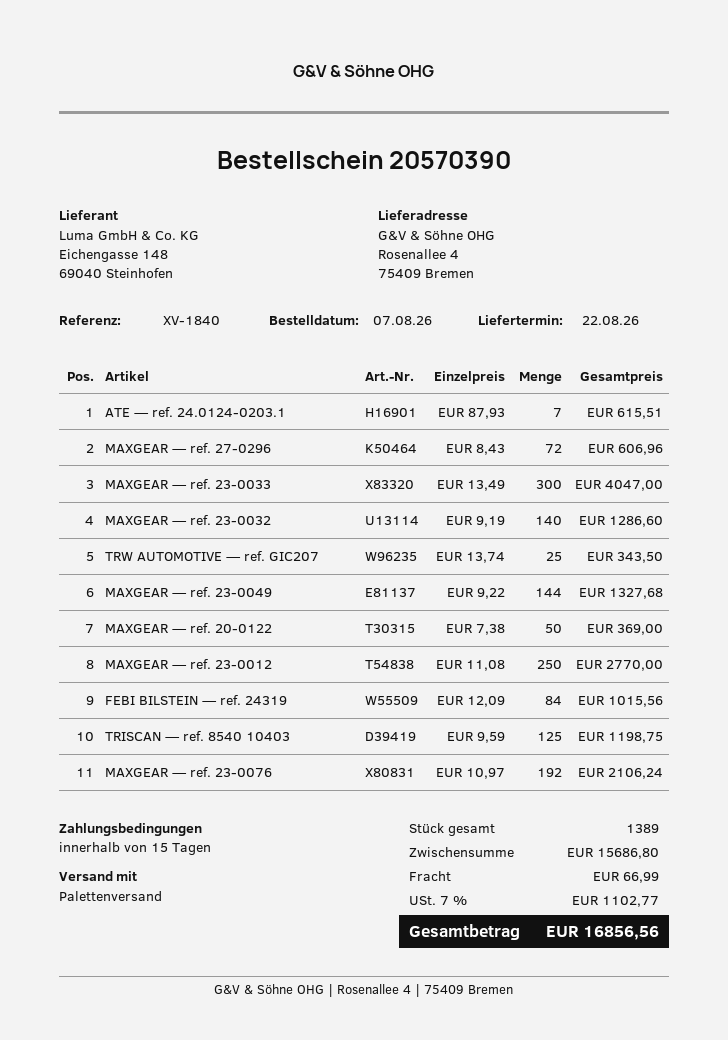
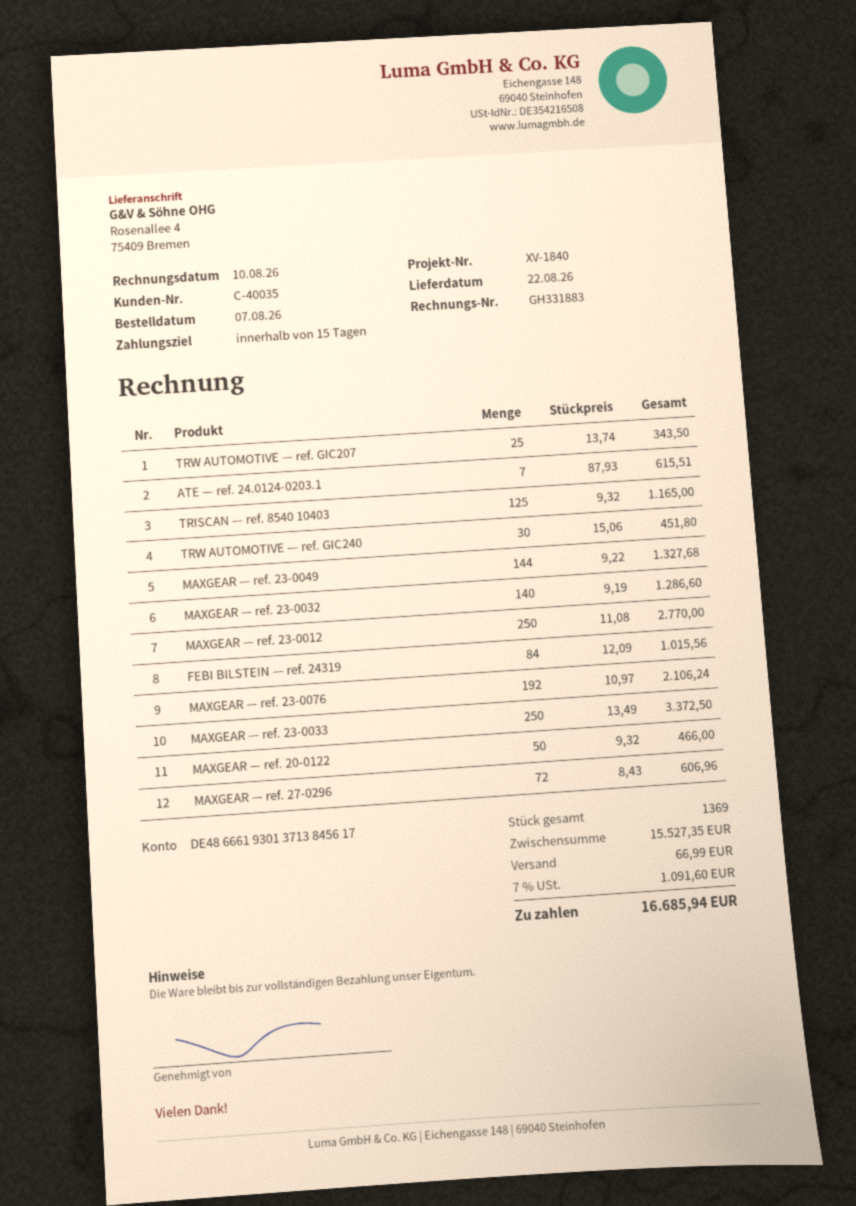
MAXGEAR — ref. 23-0033: 300 x 13.49 = 4047.00 -> 250 x 13.49 = 3372.50
MAXGEAR — ref. 20-0122: 50 x 7.38 = 369.00 -> 50 x 9.32 = 466.00
TRISCAN — ref. 8540 10403: 125 x 9.59 = 1198.75 -> 125 x 9.32 = 1165.00
TRW AUTOMOTIVE — ref. GIC240: none -> 30 x 15.06 = 451.80
total quantity: 1389 -> 1369
subtotal: 15686.80 -> 15527.35
tax: 7% = 1102.77 -> 7% = 1091.60
total: 16856.56 -> 16685.94

